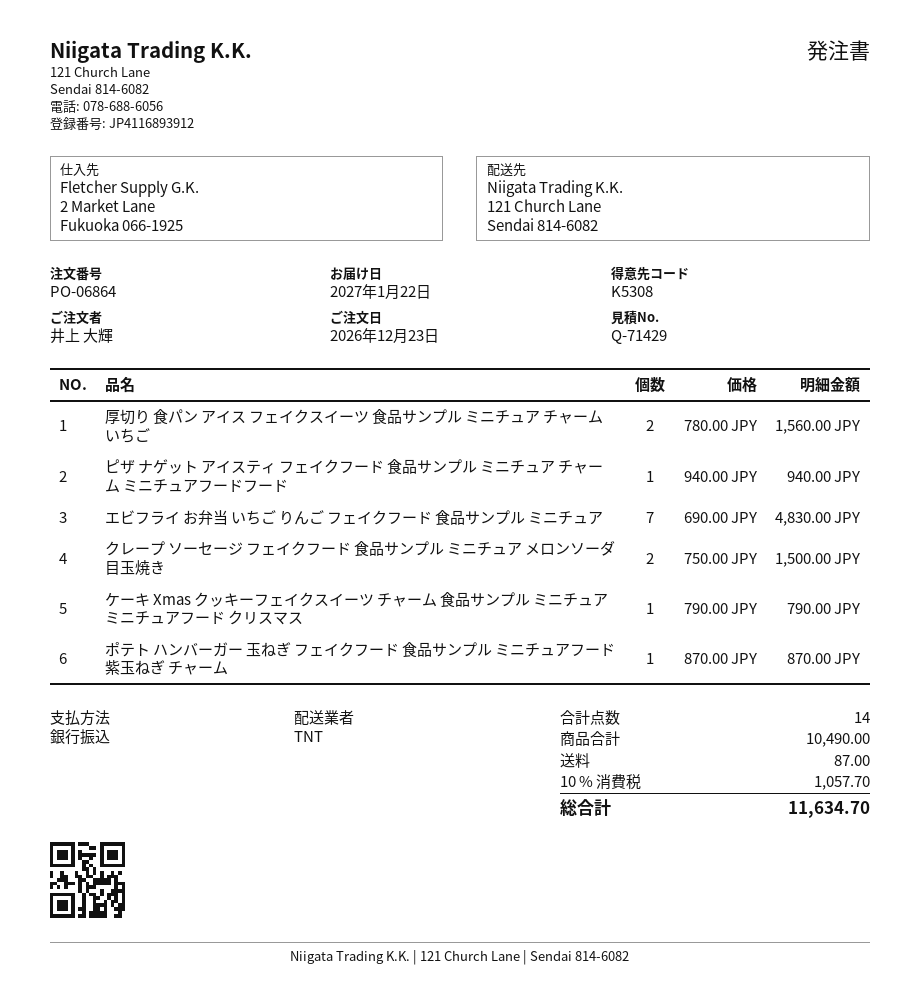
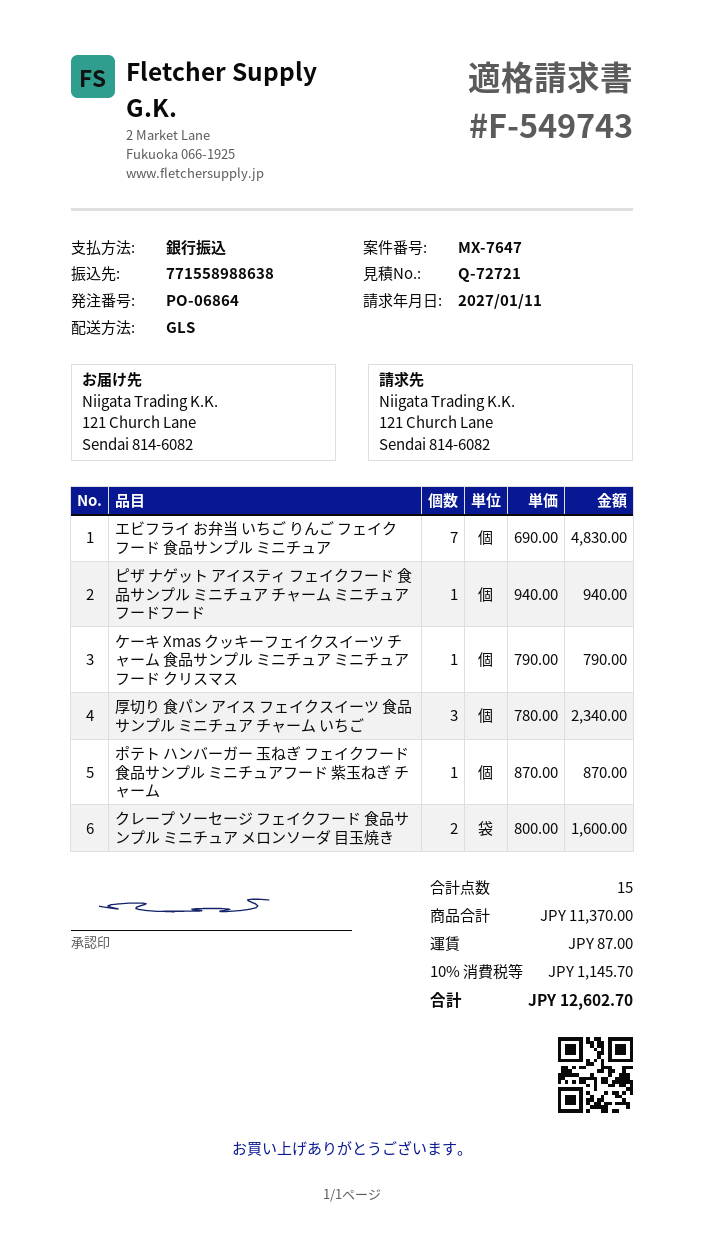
quote number: Q-71429 -> Q-72721
shipping method: TNT -> GLS
厚切り 食パン アイス フェイクスイーツ 食品サンプル ミニチュア チャーム いちご: 2 x 780.00 = 1560.00 -> 3 x 780.00 = 2340.00
クレープ ソーセージ フェイクフード 食品サンプル ミニチュア メロンソーダ 目玉焼き: 2 x 750.00 = 1500.00 -> 2 x 800.00 = 1600.00
total quantity: 14 -> 15
subtotal: 10490.00 -> 11370.00
tax: 10% = 1057.70 -> 10% = 1145.70
total: 11634.70 -> 12602.70

